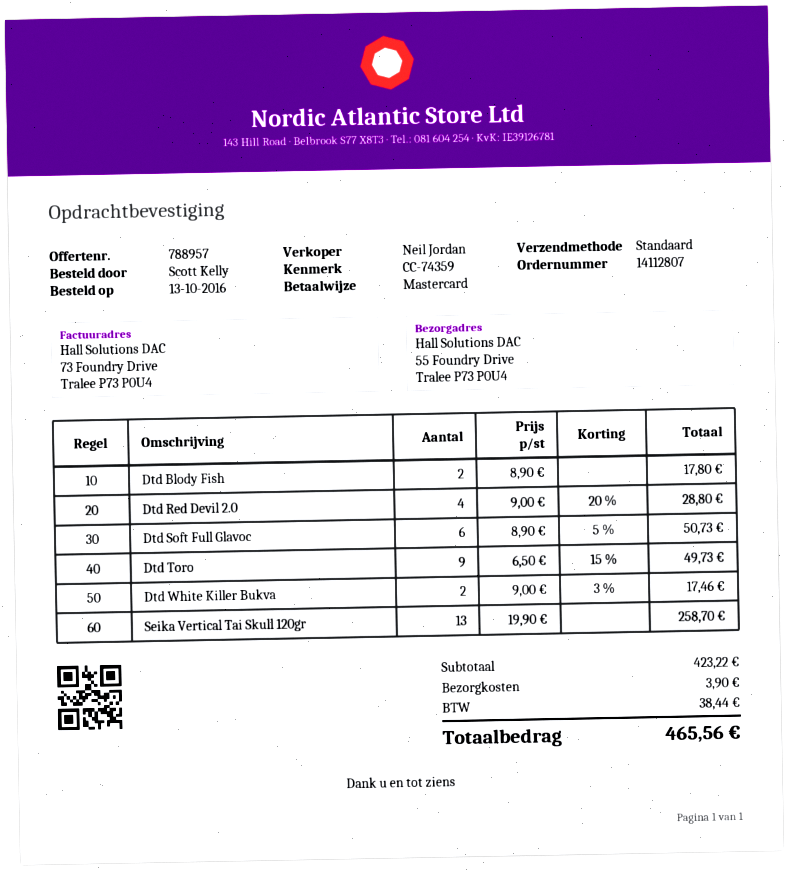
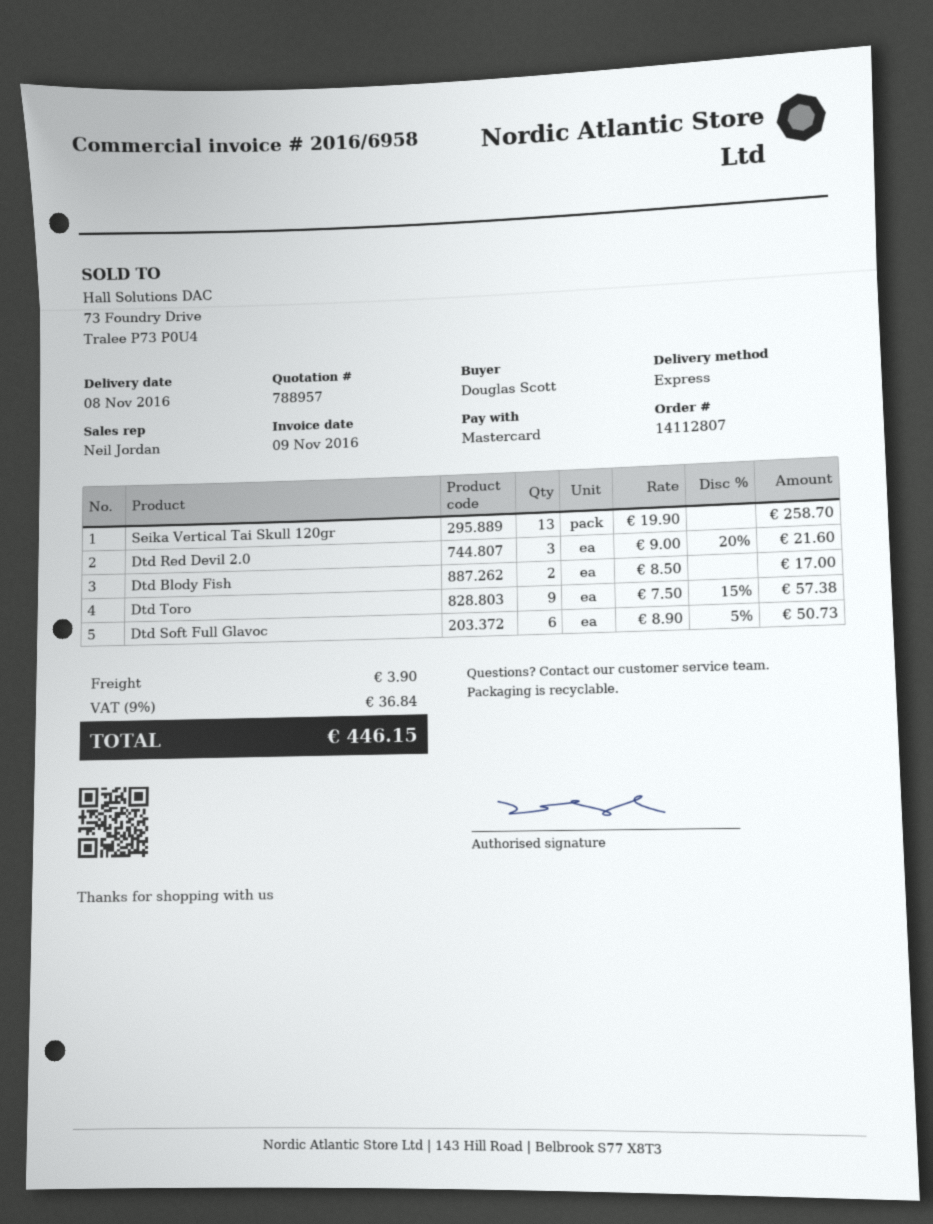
ordered by: Scott Kelly -> Douglas Scott
shipping method: standard -> express
Dtd Blody Fish: 2 x 8.90 = 17.80 -> 2 x 8.50 = 17.00
Dtd Red Devil 2.0: 4 x 9.00 - 20% = 28.80 -> 3 x 9.00 - 20% = 21.60
Dtd Toro: 9 x 6.50 - 15% = 49.73 -> 9 x 7.50 - 15% = 57.38
Dtd White Killer Bukva: 2 x 9.00 - 3% = 17.46 -> none
tax: 38.44 -> 36.84
total: 465.56 -> 446.15

